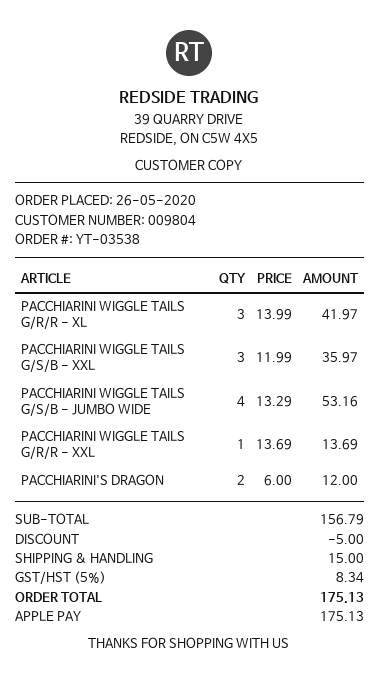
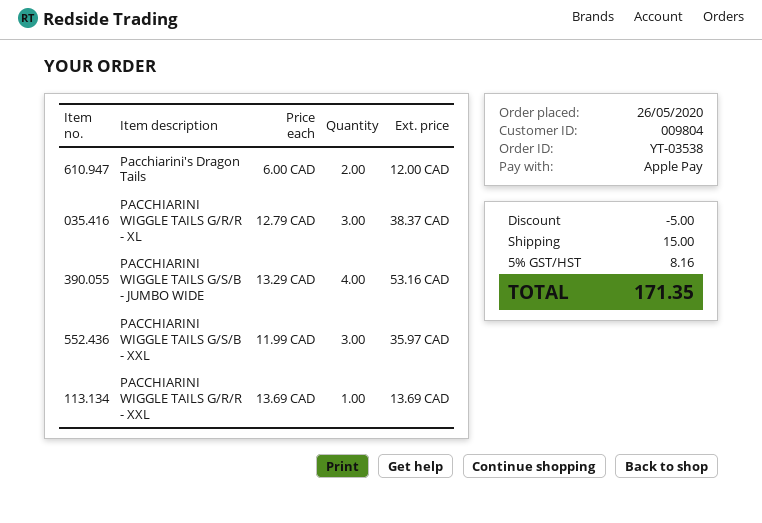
PACCHIARINI WIGGLE TAILS G/R/R - XL: 3 x 13.99 = 41.97 -> 3 x 12.79 = 38.37
tax: 5% = 8.34 -> 5% = 8.16
total: 175.13 -> 171.35

